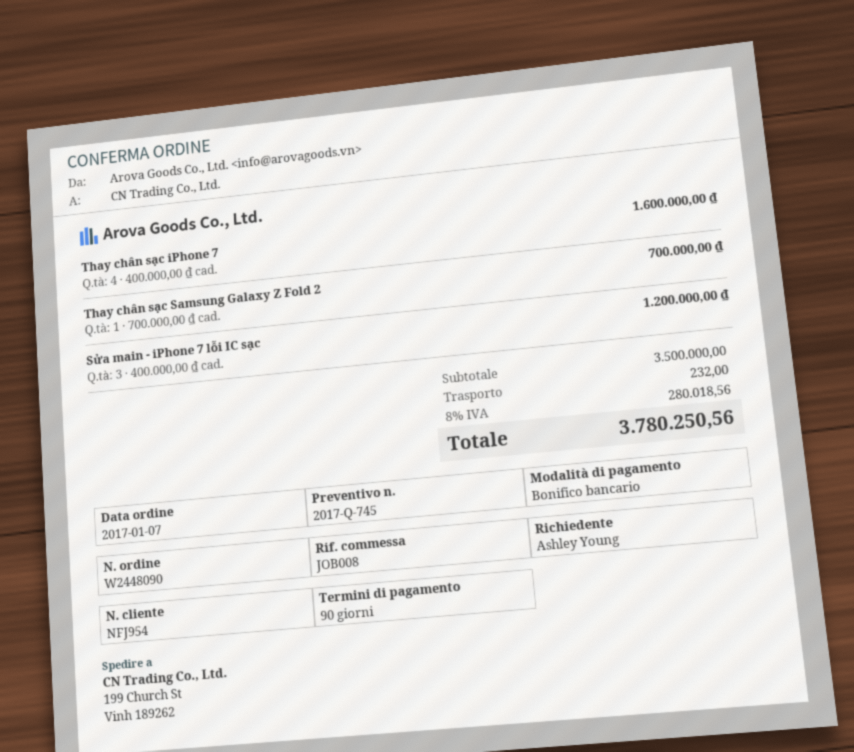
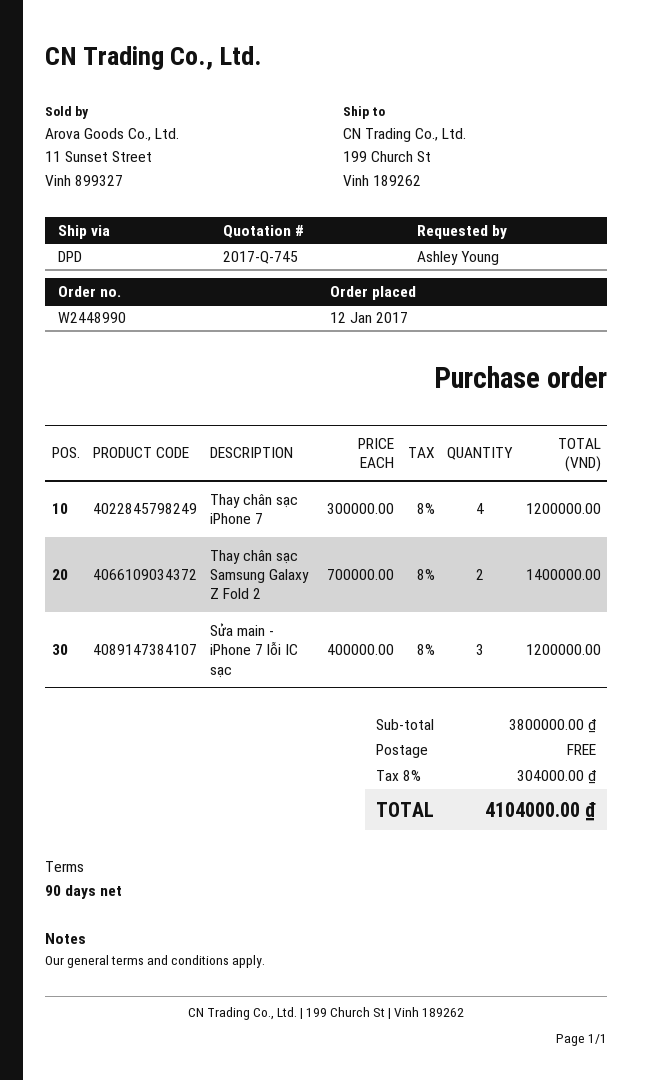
order number: W2448090 -> W2448990
order date: 2017-01-07 -> 2017-01-12
Thay chân sạc iPhone 7: 4 x 400000.00 = 1600000.00 -> 4 x 300000.00 = 1200000.00
Thay chân sạc Samsung Galaxy Z Fold 2: 1 x 700000.00 = 700000.00 -> 2 x 700000.00 = 1400000.00
subtotal: 3500000.00 -> 3800000.00
shipping: 232.00 -> 0.00
tax: 8% = 280018.56 -> 8% = 304000.00
total: 3780250.56 -> 4104000.00

